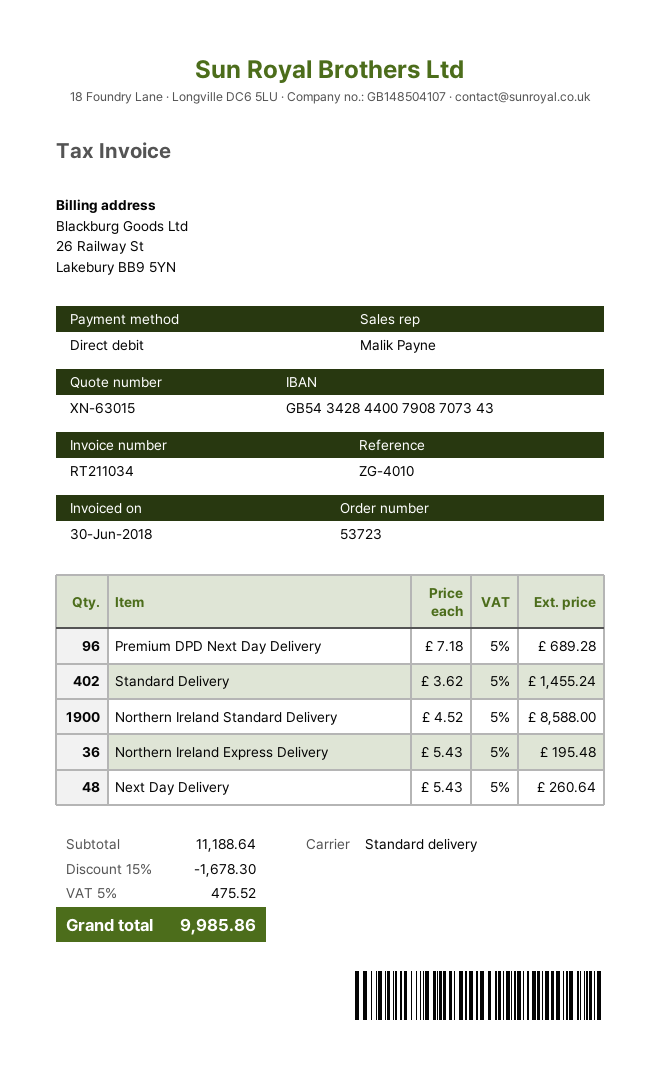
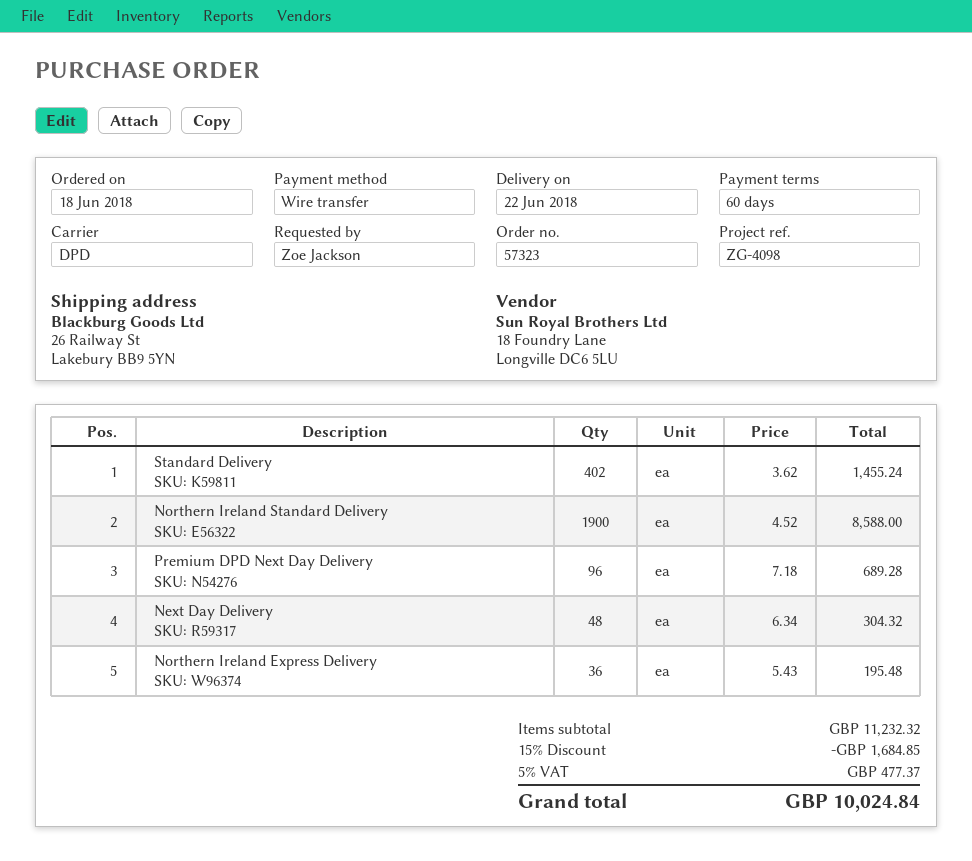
order number: 53723 -> 57323
reference: ZG-4010 -> ZG-4098
payment method: direct debit -> bank transfer
shipping method: standard -> DPD
Next Day Delivery: 48 x 5.43 = 260.64 -> 48 x 6.34 = 304.32
subtotal: 11188.64 -> 11232.32
discount: 15% = 1678.30 -> 15% = 1684.85
tax: 5% = 475.52 -> 5% = 477.37
total: 9985.86 -> 10024.84

